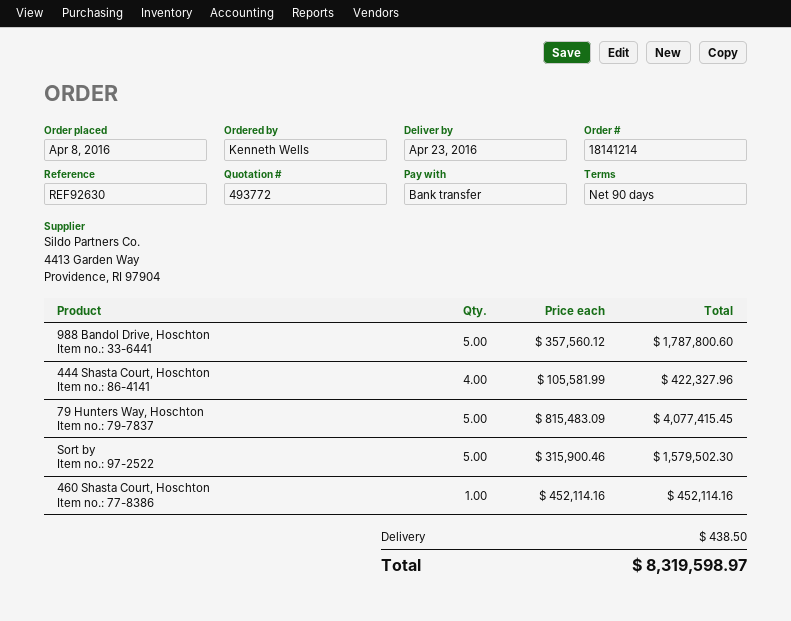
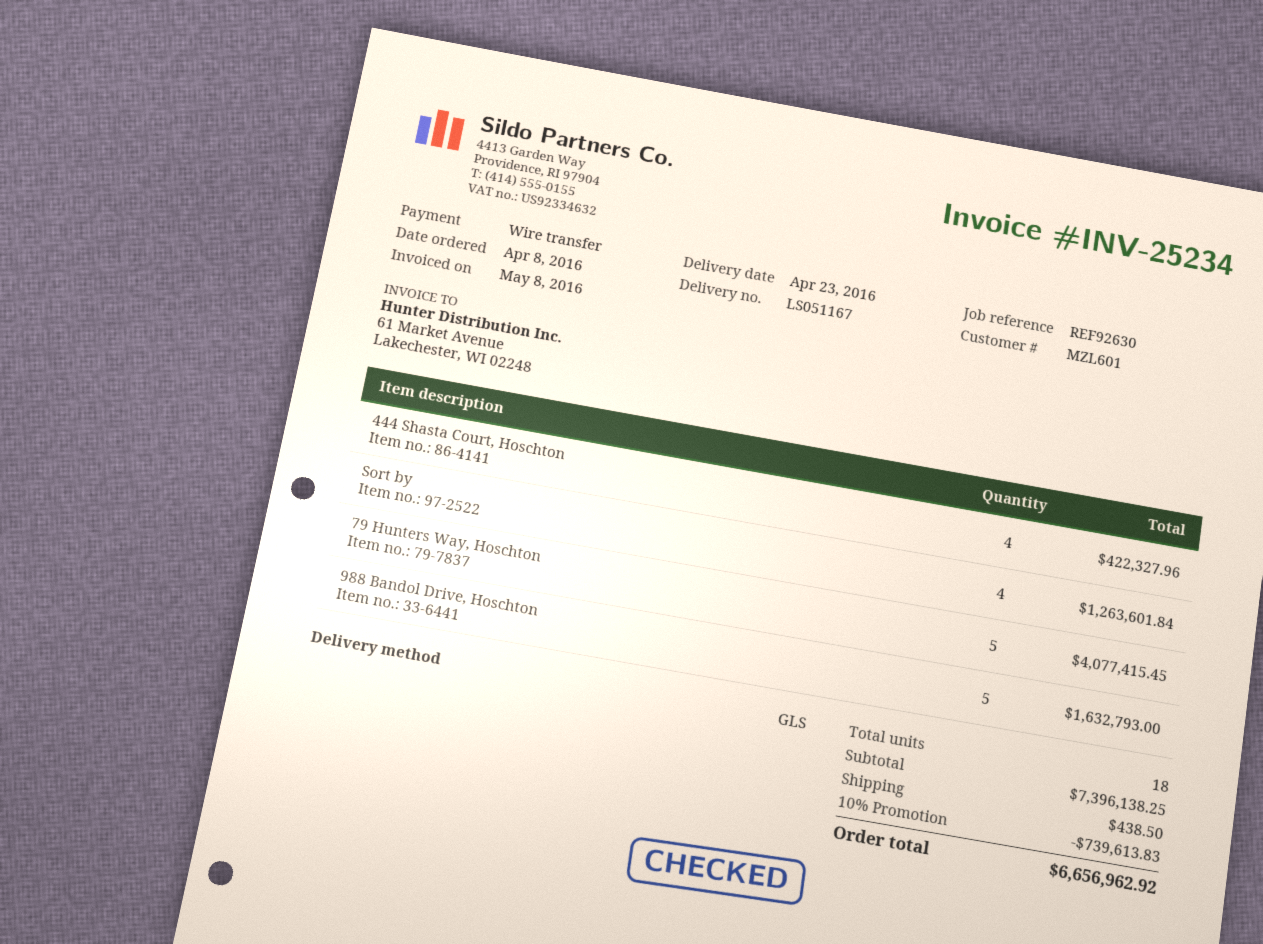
988 Bandol Drive, Hoschton: 5 for 1787800.60 -> 5 for 1632793.00
Sort by: 5 for 1579502.30 -> 4 for 1263601.84
460 Shasta Court, Hoschton: 1 for 452114.16 -> none
discount: none -> 10% = 739613.83
total: 8319598.97 -> 6656962.92

